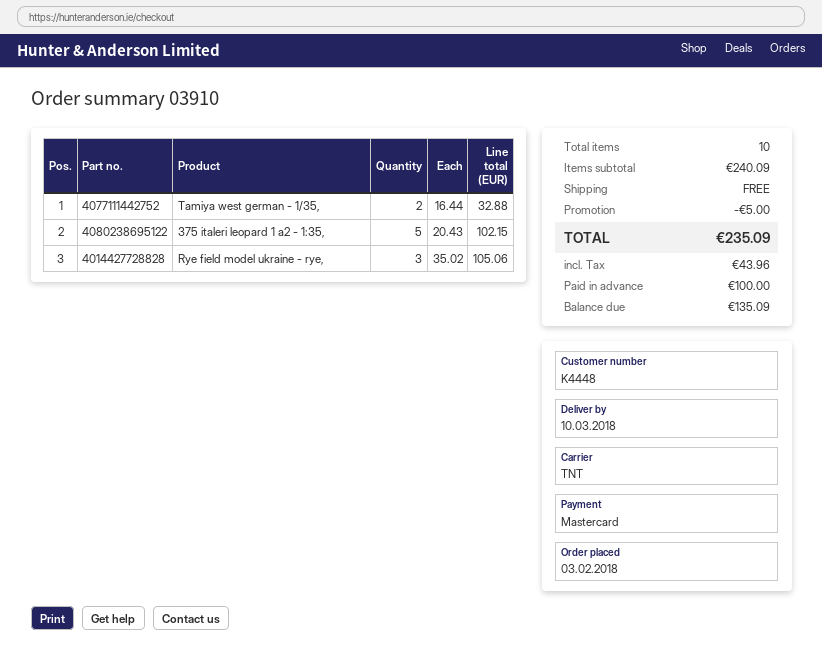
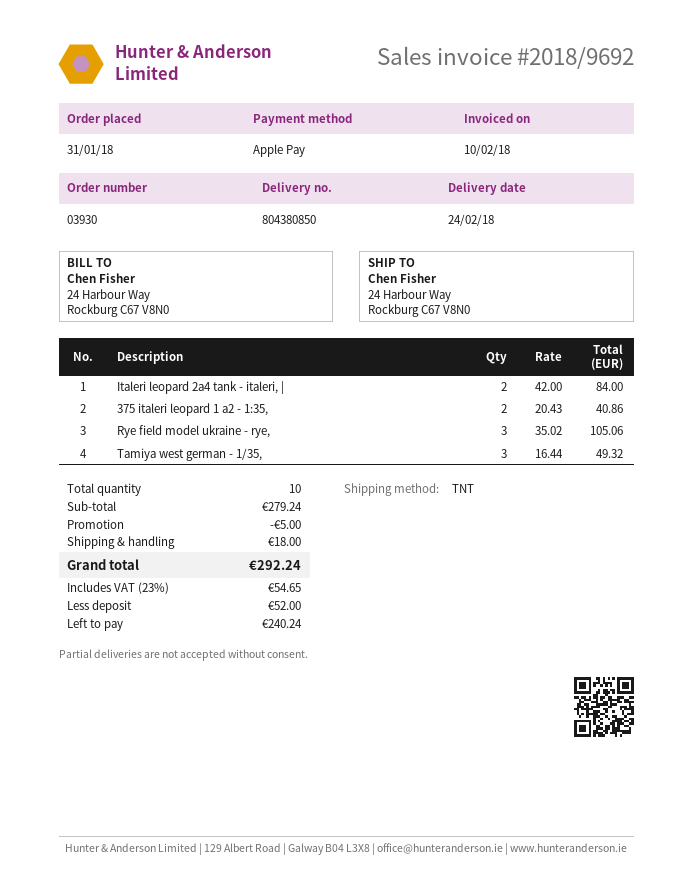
order number: 03910 -> 03930
order date: 2018-02-03 -> 2018-01-31
delivery date: 2018-03-10 -> 2018-02-24
payment method: Mastercard -> Apple Pay
Tamiya west german - 1/35,: 2 x 16.44 = 32.88 -> 3 x 16.44 = 49.32
375 italeri leopard 1 a2 - 1:35,: 5 x 20.43 = 102.15 -> 2 x 20.43 = 40.86
Italeri leopard 2a4 tank - italeri, |: none -> 2 x 42.00 = 84.00
subtotal: 240.09 -> 279.24
shipping: 0.00 -> 18.00
tax: 43.96 -> 54.65
total: 235.09 -> 292.24
deposit: 100.00 -> 52.00
balance: 135.09 -> 240.24

